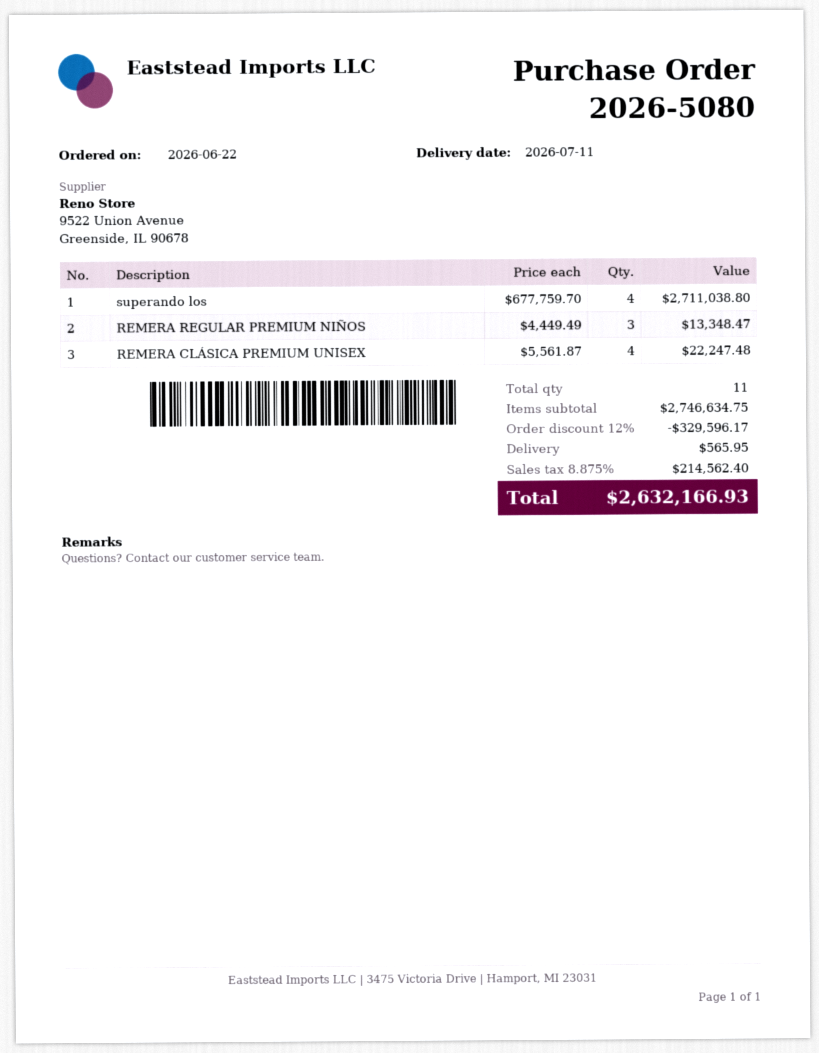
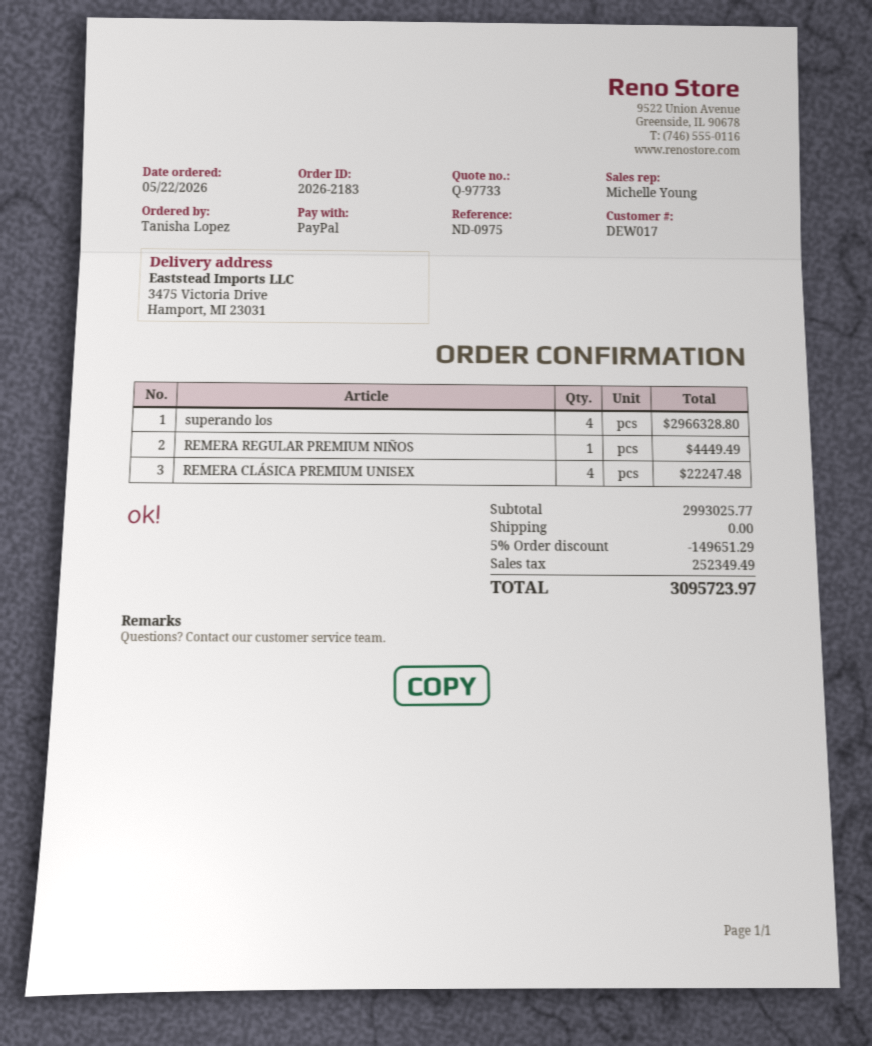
order number: 2026-5080 -> 2026-2183
order date: 2026-06-22 -> 2026-05-22
superando los: 4 for 2711038.80 -> 4 for 2966328.80
REMERA REGULAR PREMIUM NIÑOS: 3 for 13348.47 -> 1 for 4449.49
subtotal: 2746634.75 -> 2993025.77
discount: 12% = 329596.17 -> 5% = 149651.29
shipping: 565.95 -> 0.00
tax: 214562.40 -> 252349.49
total: 2632166.93 -> 3095723.97

